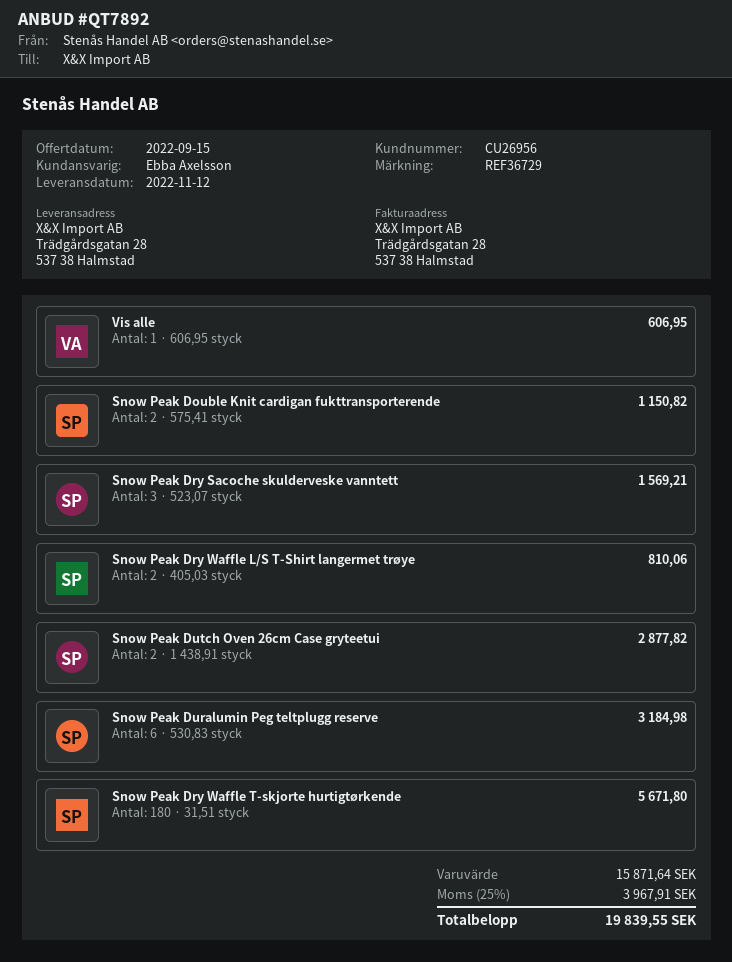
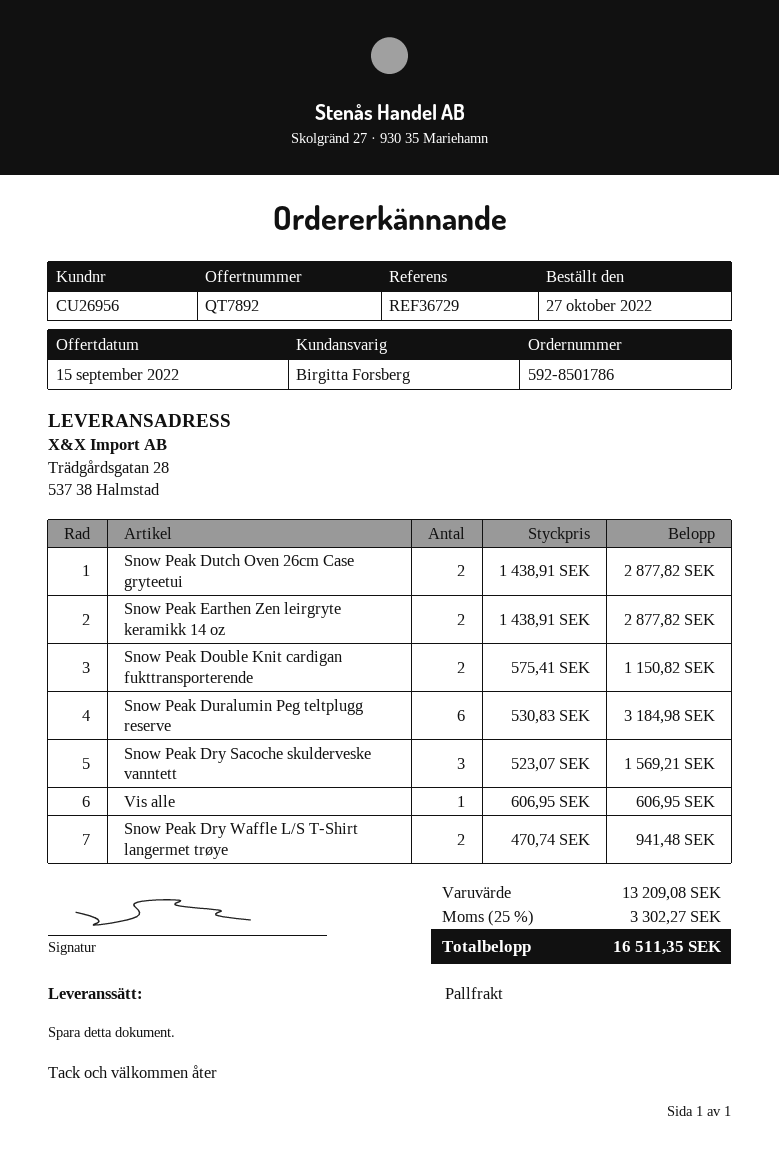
sales rep: Ebba Axelsson -> Birgitta Forsberg
Snow Peak Dry Waffle L/S T-Shirt langermet trøye: 2 x 405.03 = 810.06 -> 2 x 470.74 = 941.48
Snow Peak Dry Waffle T-skjorte hurtigtørkende: 180 x 31.51 = 5671.80 -> none
Snow Peak Earthen Zen leirgryte keramikk 14 oz: none -> 2 x 1438.91 = 2877.82
subtotal: 15871.64 -> 13209.08
tax: 25% = 3967.91 -> 25% = 3302.27
total: 19839.55 -> 16511.35

